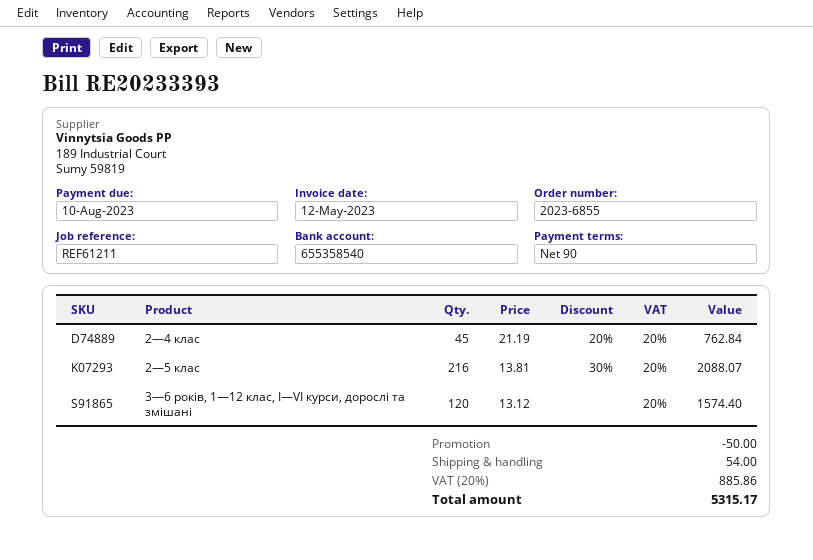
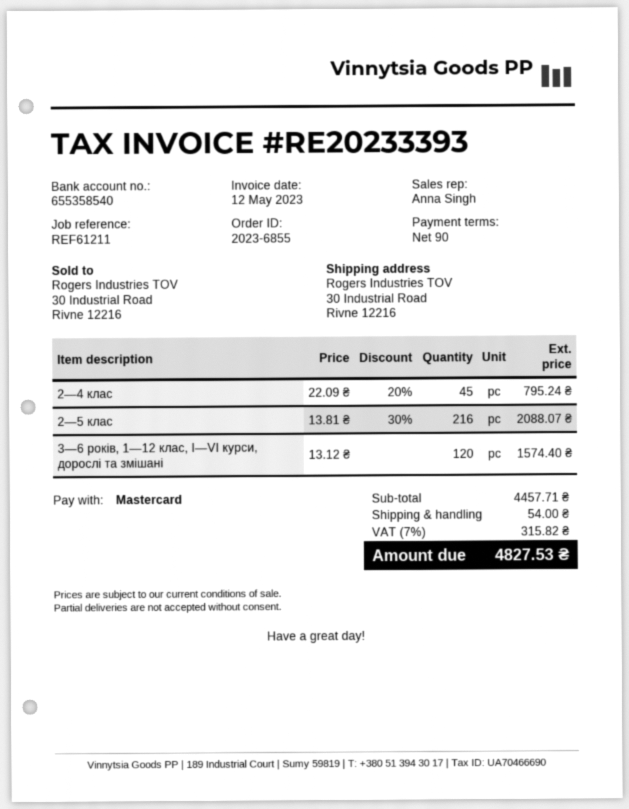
2—4 клас: 45 x 21.19 - 20% = 762.84 -> 45 x 22.09 - 20% = 795.24
discount: 50.00 -> none
tax: 20% = 885.86 -> 7% = 315.82
total: 5315.17 -> 4827.53

